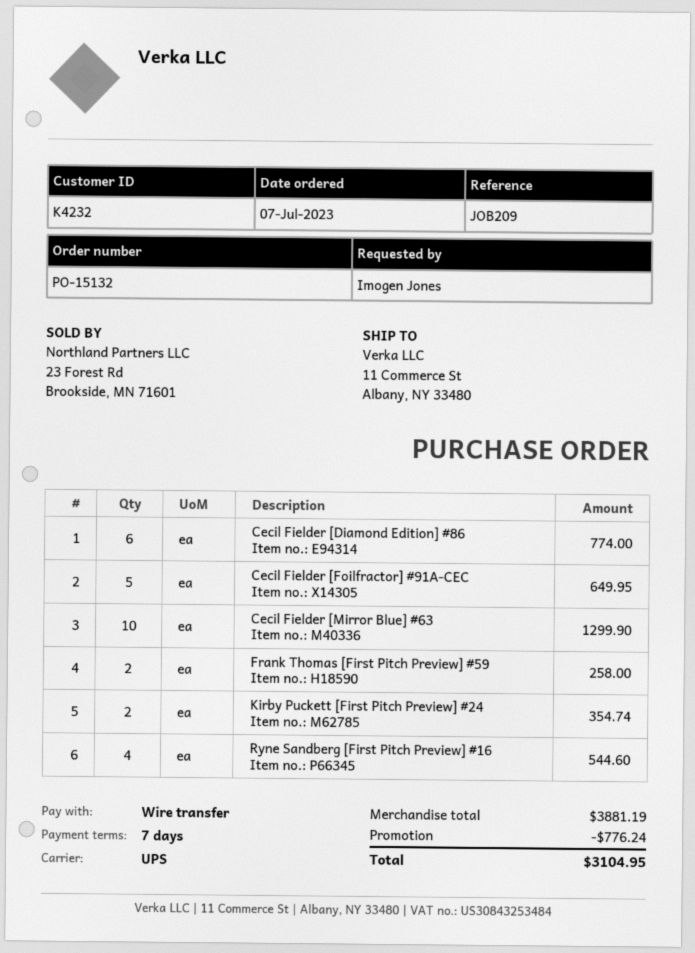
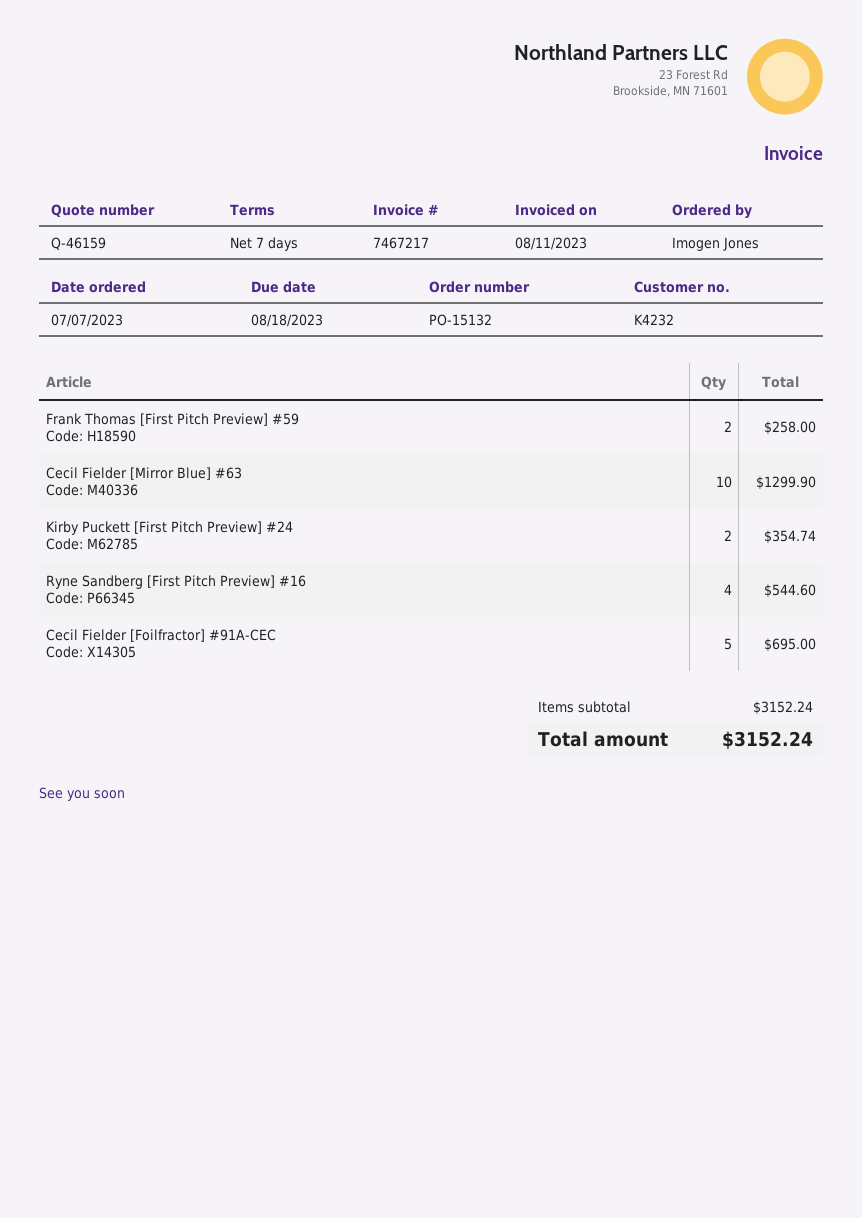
Cecil Fielder [Diamond Edition] #86: 6 for 774.00 -> none
Cecil Fielder [Foilfractor] #91A-CEC: 5 for 649.95 -> 5 for 695.00
subtotal: 3881.19 -> 3152.24
discount: 776.24 -> none
total: 3104.95 -> 3152.24

